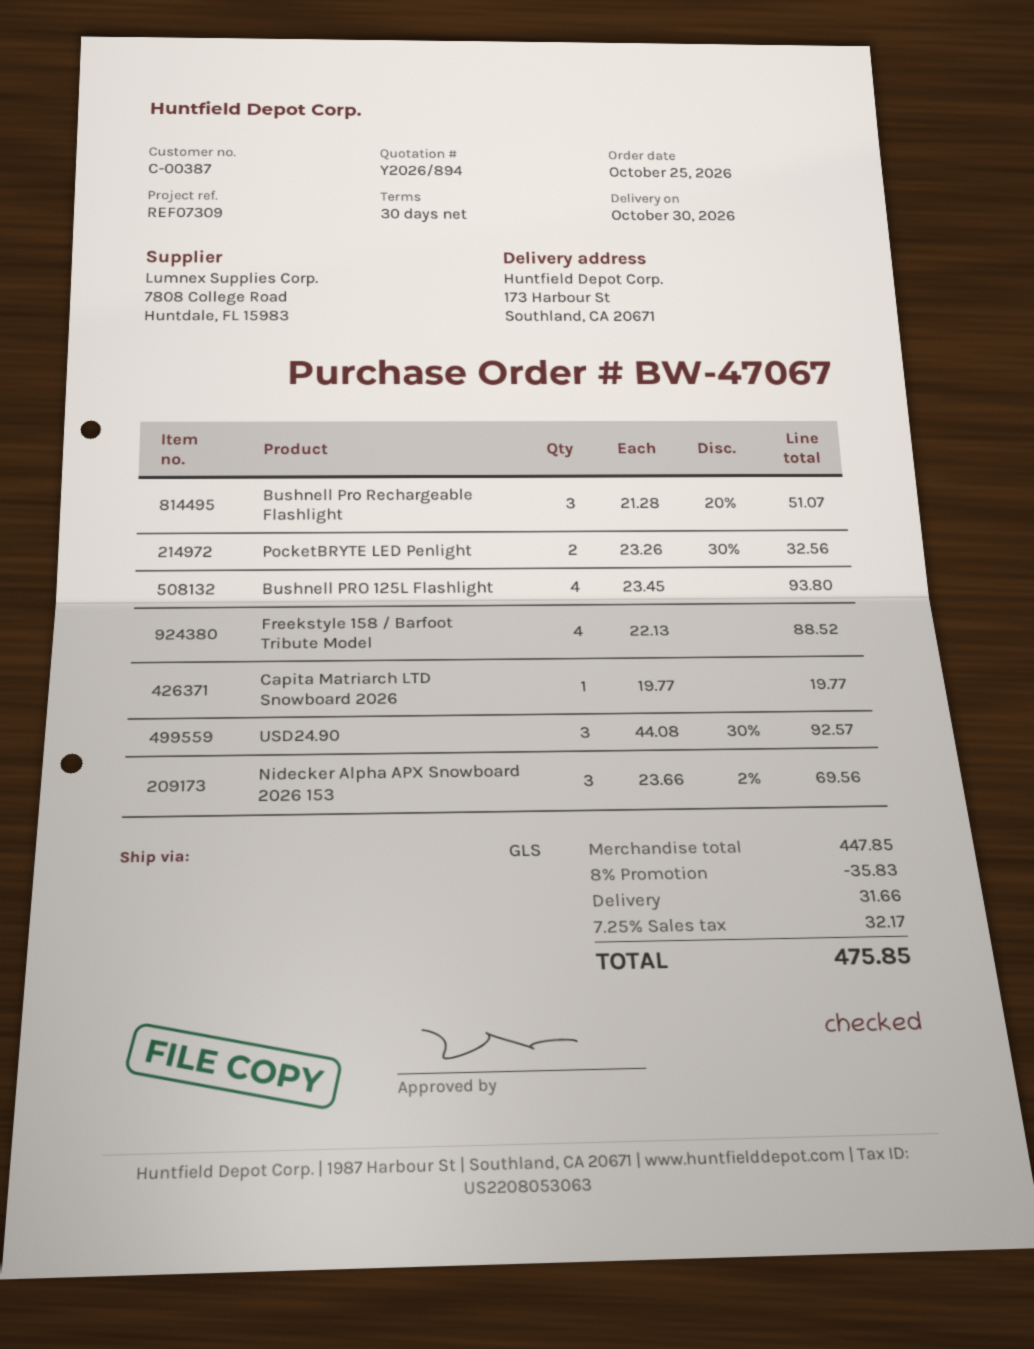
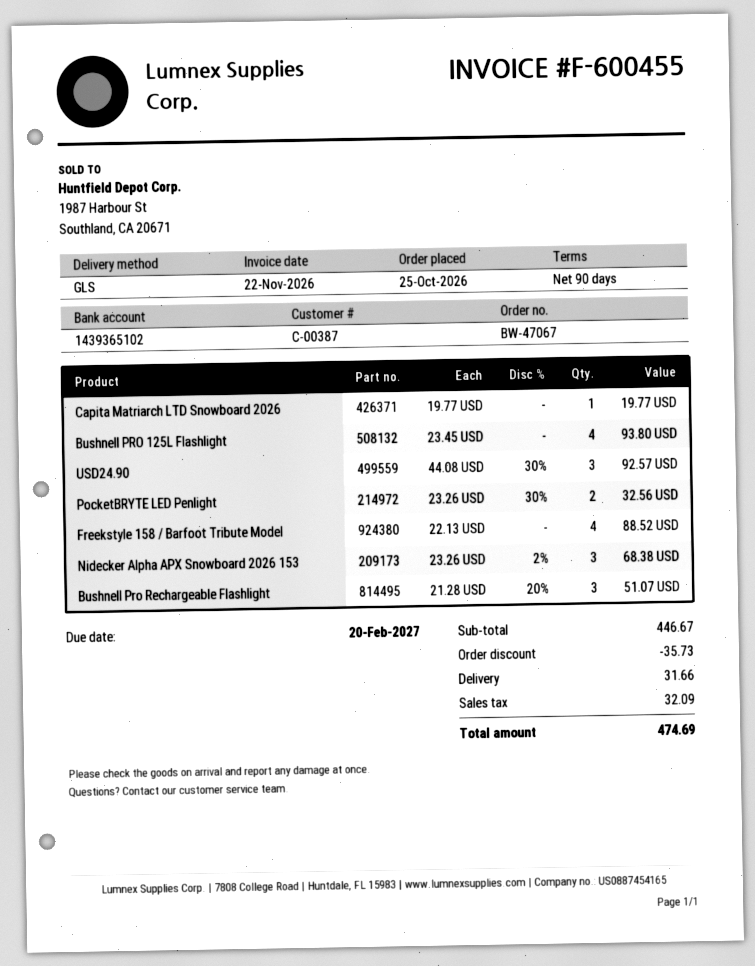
payment terms: 30 days -> 90 days
Nidecker Alpha APX Snowboard 2026 153: 3 x 23.66 - 2% = 69.56 -> 3 x 23.26 - 2% = 68.38
subtotal: 447.85 -> 446.67
discount: 35.83 -> 35.73
tax: 32.17 -> 32.09
total: 475.85 -> 474.69

